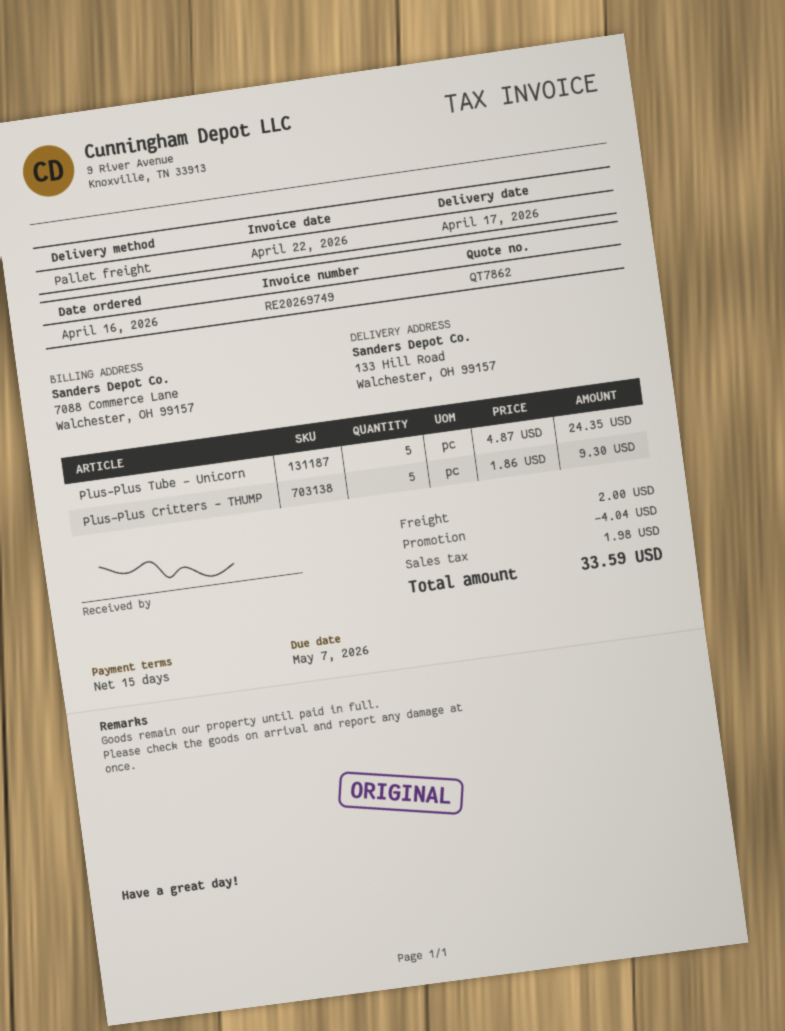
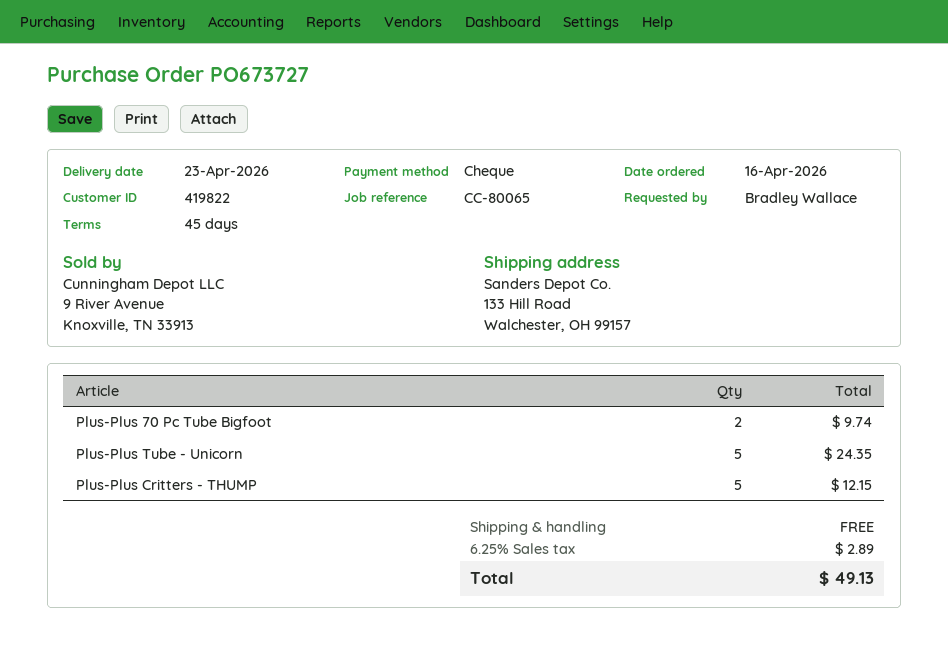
delivery date: 2026-04-17 -> 2026-04-23
payment terms: 15 days -> 45 days
Plus-Plus Critters - THUMP: 5 for 9.30 -> 5 for 12.15
Plus-Plus 70 Pc Tube Bigfoot: none -> 2 for 9.74
discount: 4.04 -> none
shipping: 2.00 -> 0.00
tax: 1.98 -> 2.89
total: 33.59 -> 49.13

